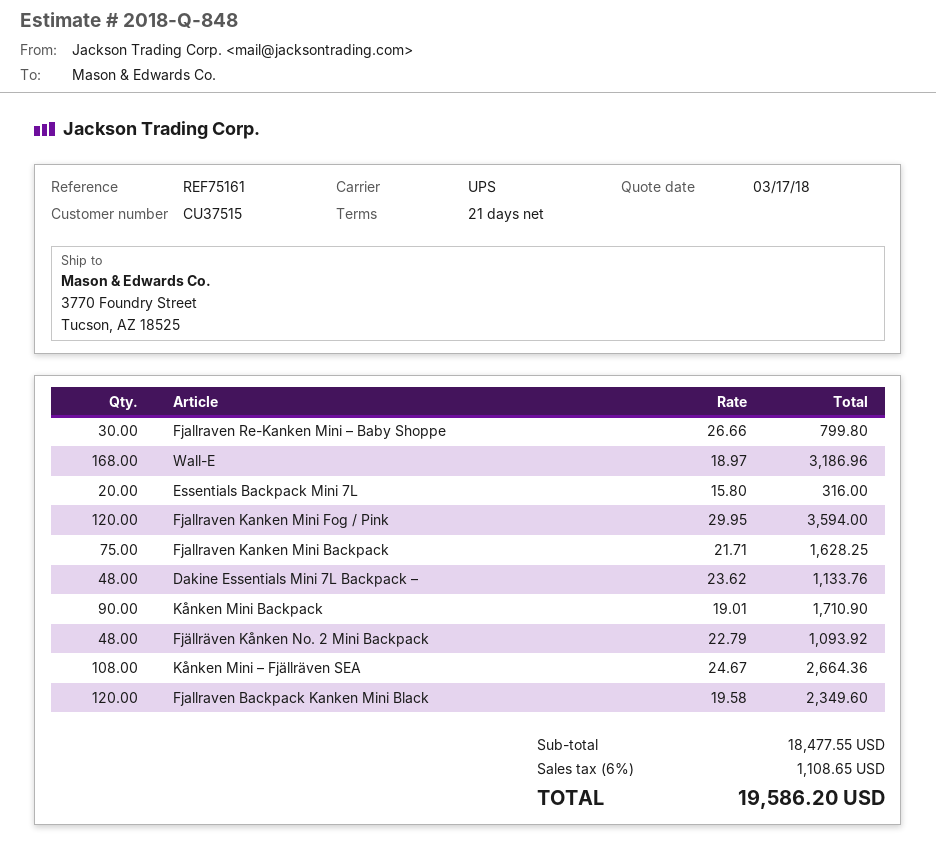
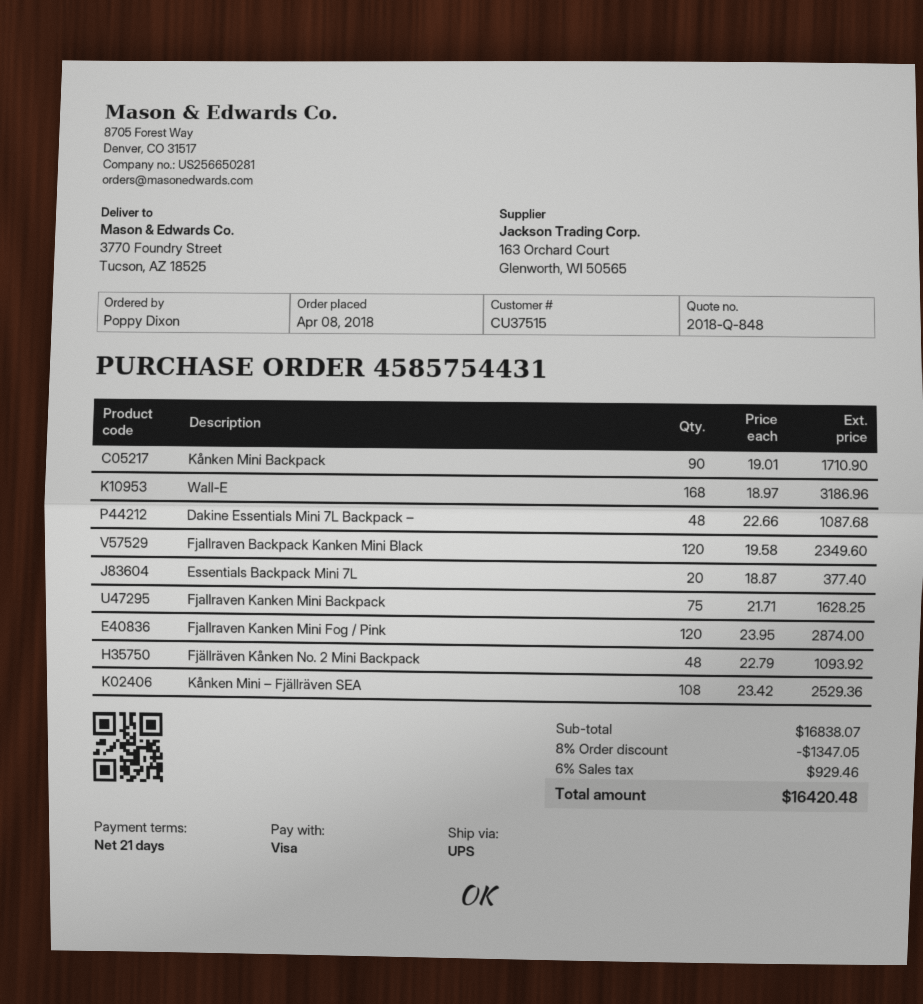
Fjallraven Re-Kanken Mini – Baby Shoppe: 30 x 26.66 = 799.80 -> none
Essentials Backpack Mini 7L: 20 x 15.80 = 316.00 -> 20 x 18.87 = 377.40
Fjallraven Kanken Mini Fog / Pink: 120 x 29.95 = 3594.00 -> 120 x 23.95 = 2874.00
Dakine Essentials Mini 7L Backpack –: 48 x 23.62 = 1133.76 -> 48 x 22.66 = 1087.68
Kånken Mini – Fjällräven SEA: 108 x 24.67 = 2664.36 -> 108 x 23.42 = 2529.36
subtotal: 18477.55 -> 16838.07
discount: none -> 8% = 1347.05
tax: 6% = 1108.65 -> 6% = 929.46
total: 19586.20 -> 16420.48

